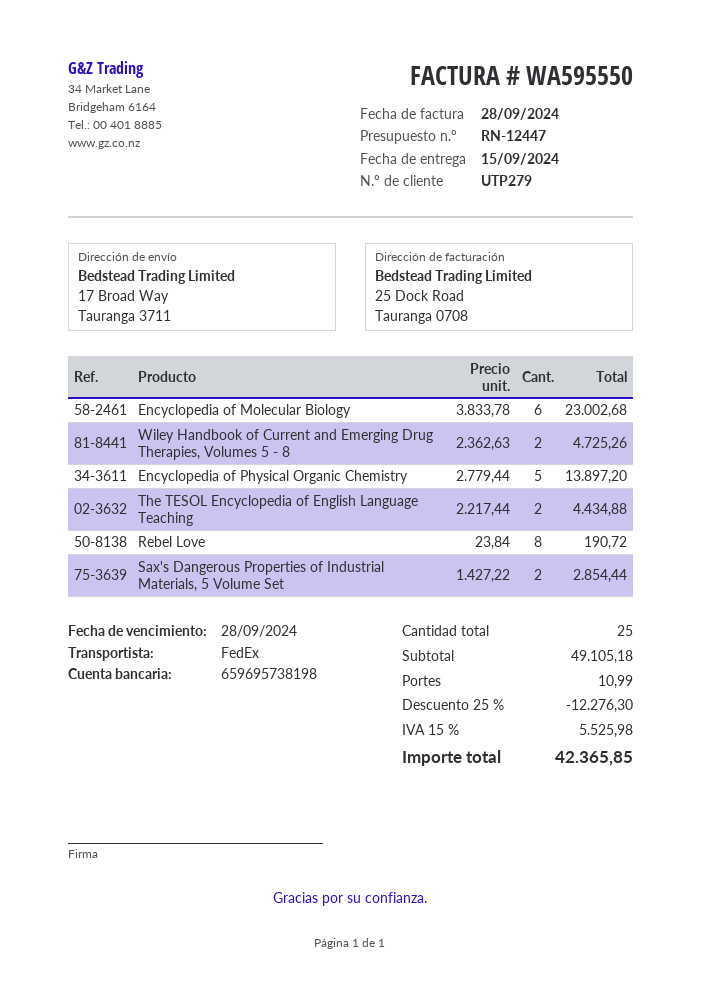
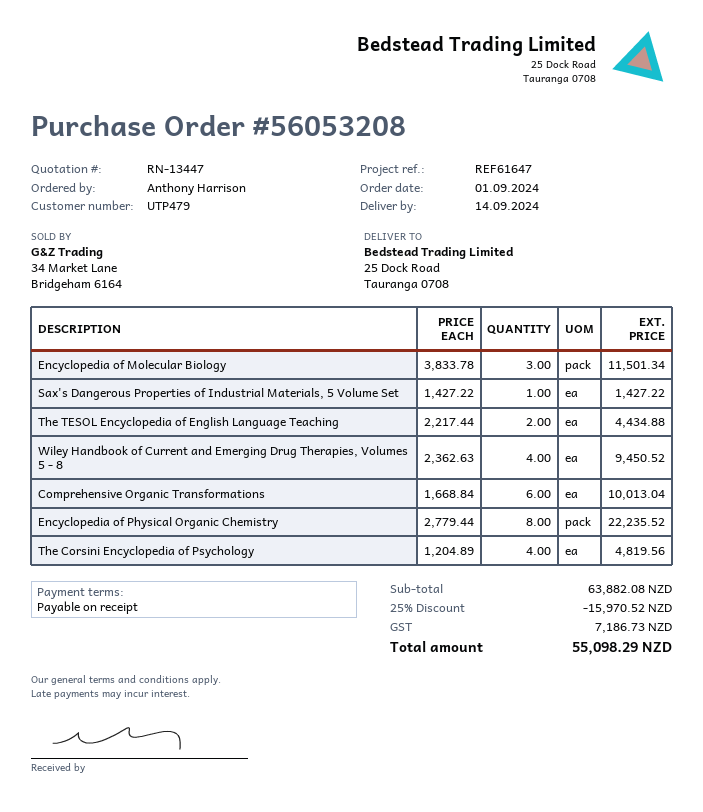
quote number: RN-12447 -> RN-13447
delivery date: 2024-09-15 -> 2024-09-14
customer number: UTP279 -> UTP479
ship to: 17 Broad Way, Tauranga 3711 -> 25 Dock Road, Tauranga 0708
Encyclopedia of Molecular Biology: 6 x 3833.78 = 23002.68 -> 3 x 3833.78 = 11501.34
Wiley Handbook of Current and Emerging Drug Therapies, Volumes 5 - 8: 2 x 2362.63 = 4725.26 -> 4 x 2362.63 = 9450.52
Encyclopedia of Physical Organic Chemistry: 5 x 2779.44 = 13897.20 -> 8 x 2779.44 = 22235.52
Rebel Love: 8 x 23.84 = 190.72 -> none
Sax's Dangerous Properties of Industrial Materials, 5 Volume Set: 2 x 1427.22 = 2854.44 -> 1 x 1427.22 = 1427.22
Comprehensive Organic Transformations: none -> 6 x 1668.84 = 10013.04
The Corsini Encyclopedia of Psychology: none -> 4 x 1204.89 = 4819.56
subtotal: 49105.18 -> 63882.08
discount: 25% = 12276.30 -> 25% = 15970.52
shipping: 10.99 -> none
tax: 5525.98 -> 7186.73
total: 42365.85 -> 55098.29

